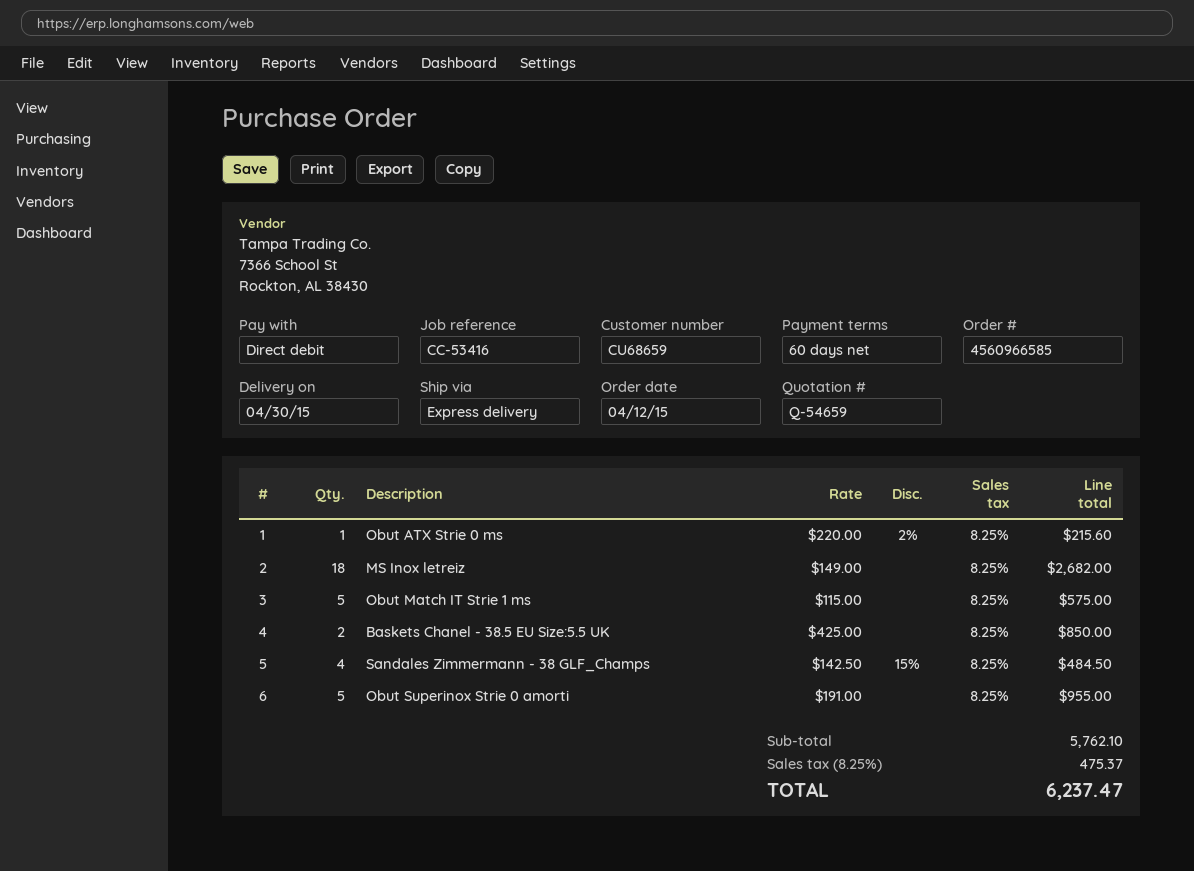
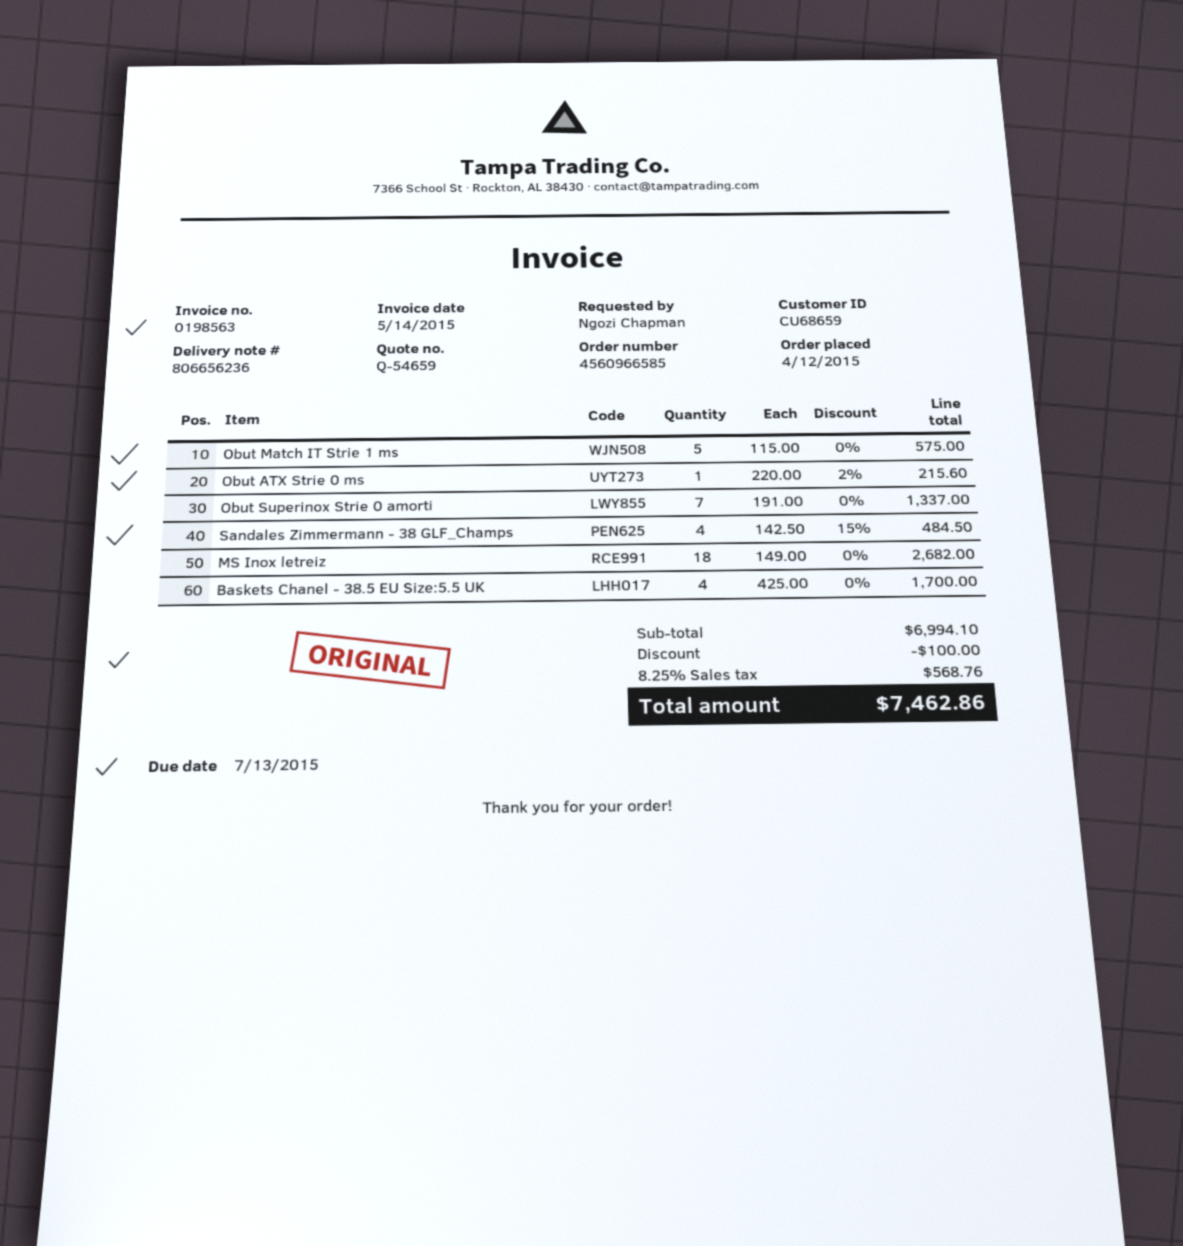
Baskets Chanel - 38.5 EU Size:5.5 UK: 2 x 425.00 = 850.00 -> 4 x 425.00 = 1700.00
Obut Superinox Strie 0 amorti: 5 x 191.00 = 955.00 -> 7 x 191.00 = 1337.00
subtotal: 5762.10 -> 6994.10
discount: none -> 100.00
tax: 8.25% = 475.37 -> 8.25% = 568.76
total: 6237.47 -> 7462.86

